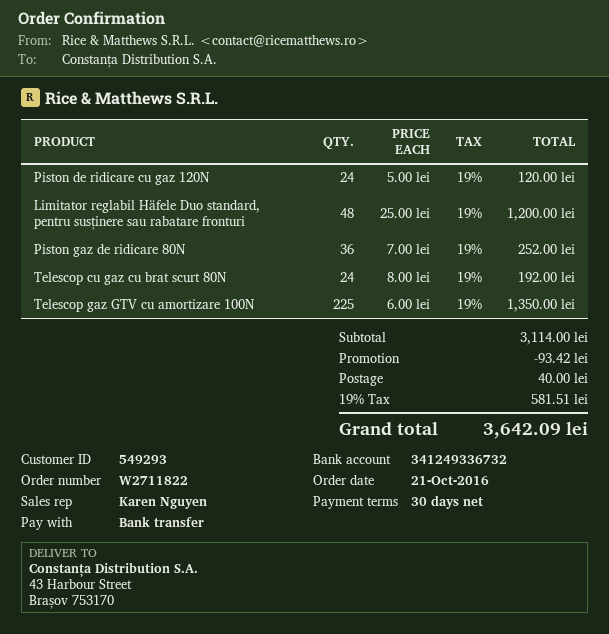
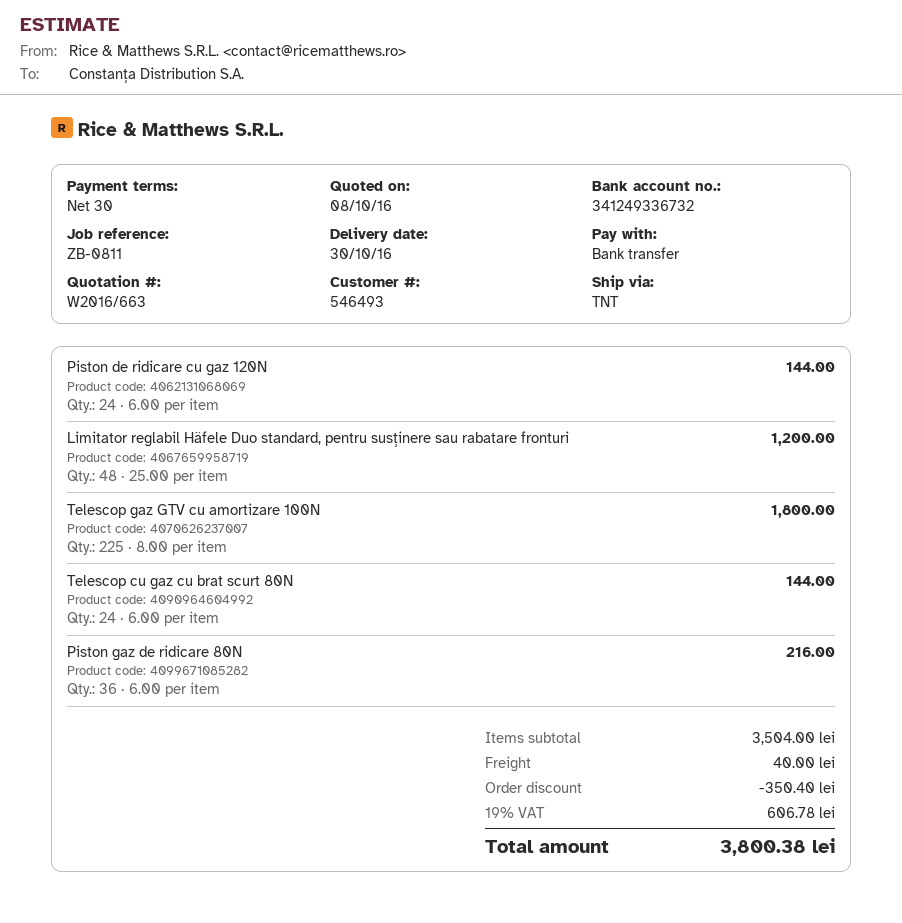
customer number: 549293 -> 546493
Piston de ridicare cu gaz 120N: 24 x 5.00 = 120.00 -> 24 x 6.00 = 144.00
Piston gaz de ridicare 80N: 36 x 7.00 = 252.00 -> 36 x 6.00 = 216.00
Telescop cu gaz cu brat scurt 80N: 24 x 8.00 = 192.00 -> 24 x 6.00 = 144.00
Telescop gaz GTV cu amortizare 100N: 225 x 6.00 = 1350.00 -> 225 x 8.00 = 1800.00
subtotal: 3114.00 -> 3504.00
discount: 93.42 -> 350.40
tax: 19% = 581.51 -> 19% = 606.78
total: 3642.09 -> 3800.38

